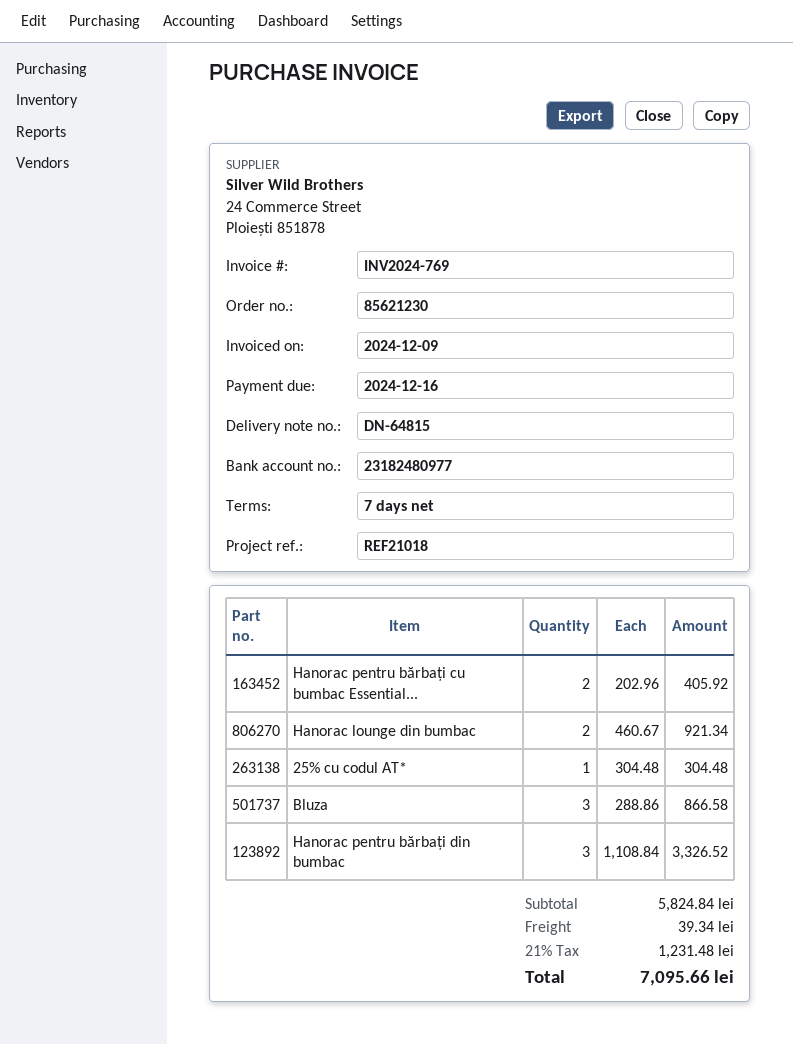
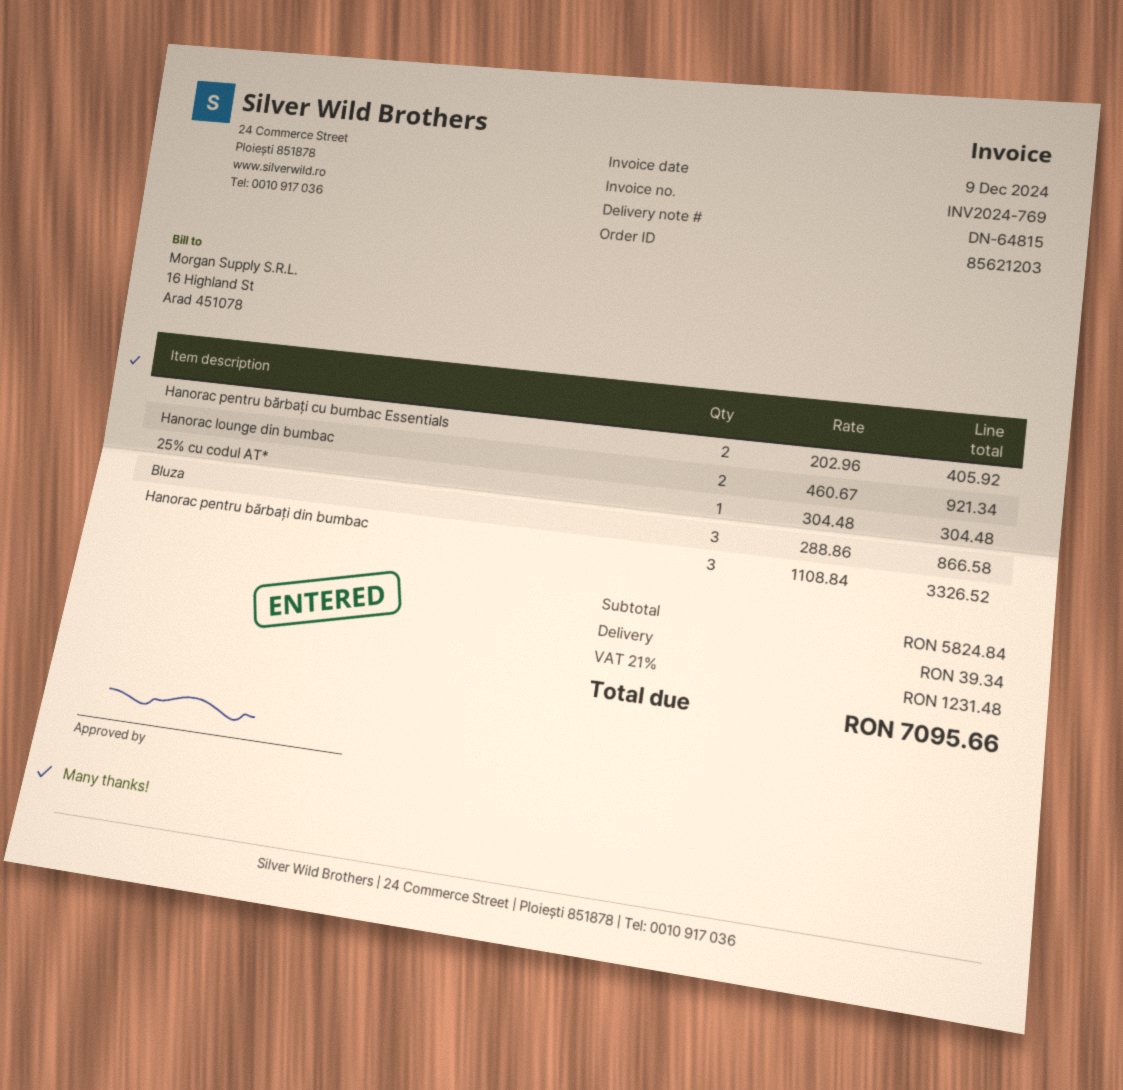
order number: 85621230 -> 85621203

